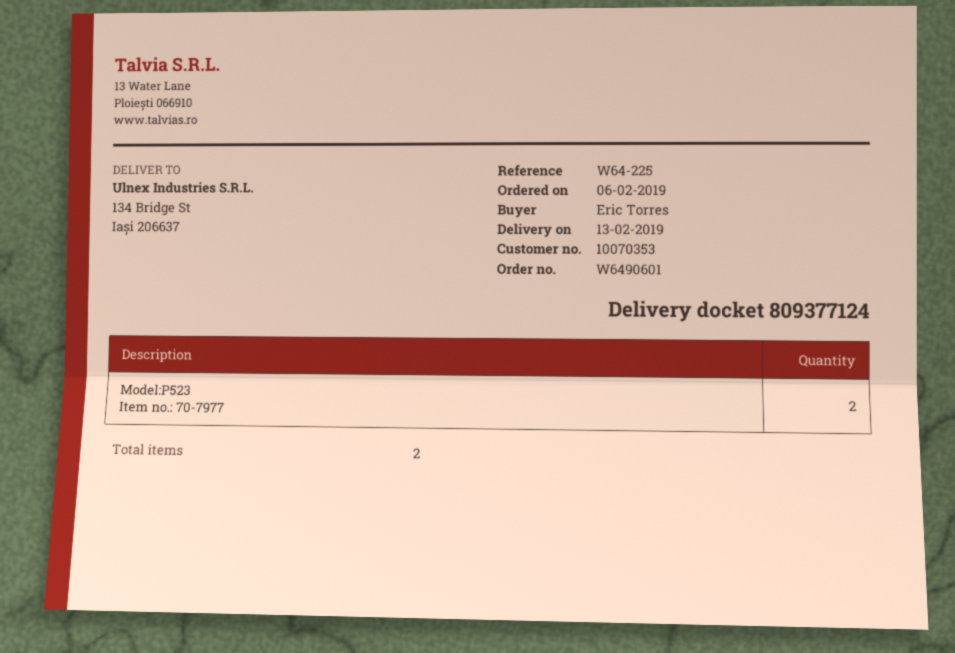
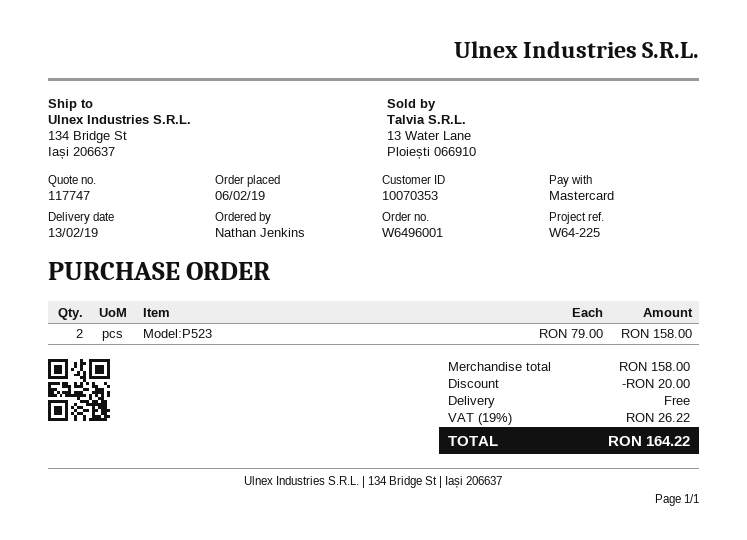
order number: W6490601 -> W6496001
ordered by: Eric Torres -> Nathan Jenkins

